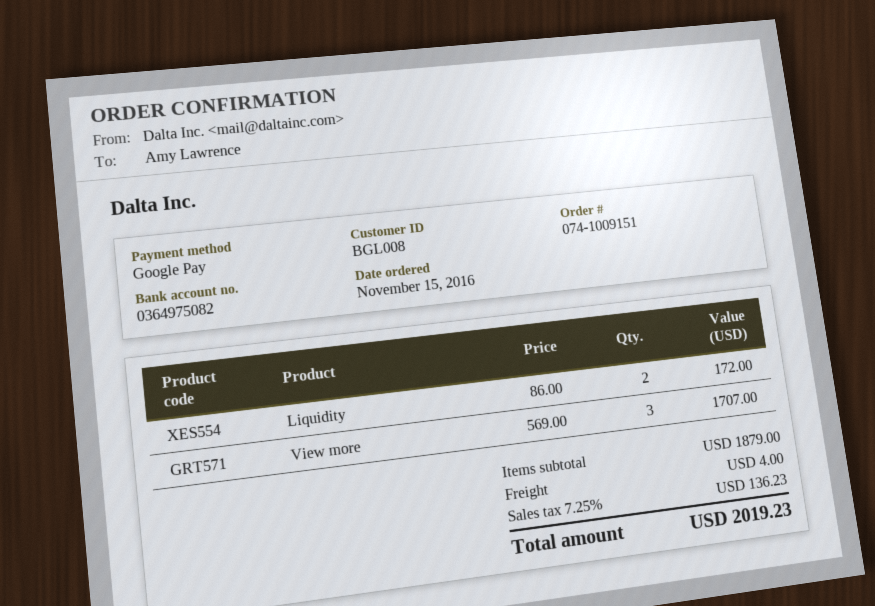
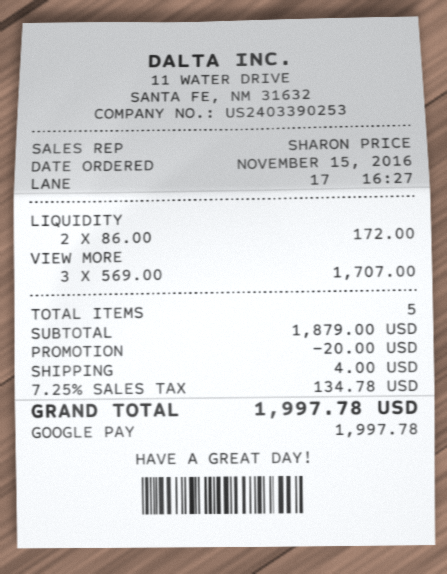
discount: none -> 20.00
tax: 7.25% = 136.23 -> 7.25% = 134.78
total: 2019.23 -> 1997.78

